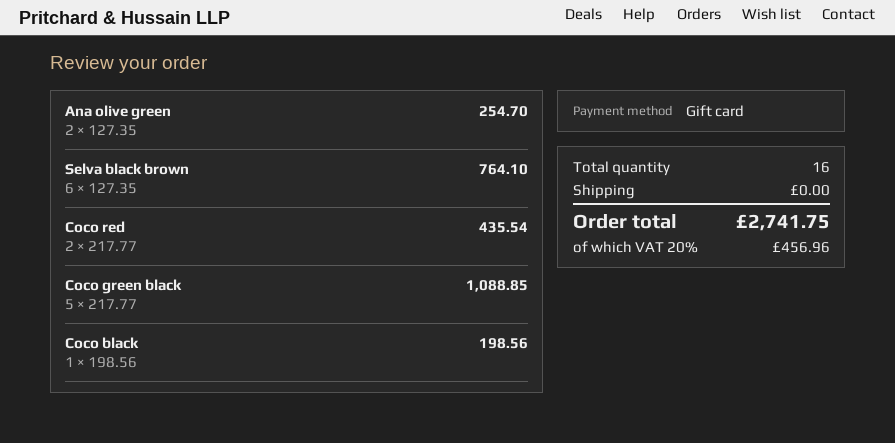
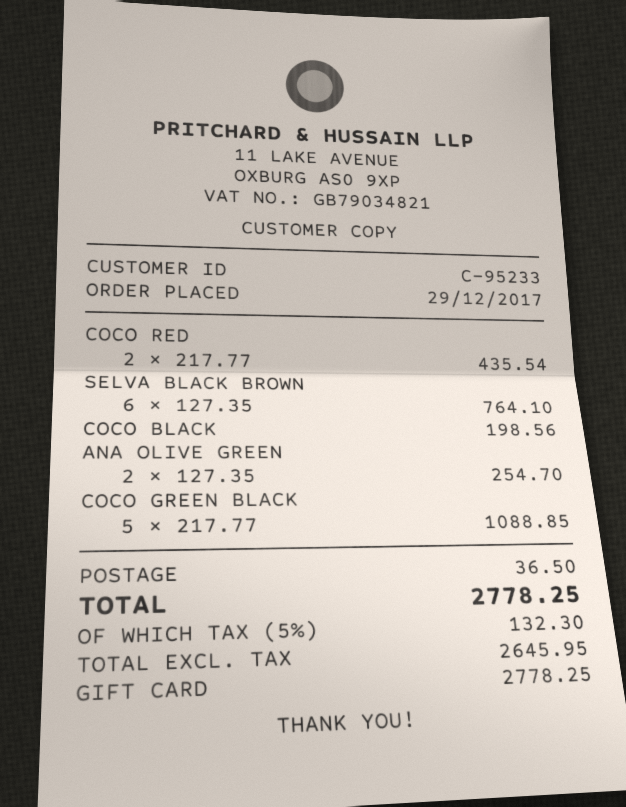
shipping: 0.00 -> 36.50
tax: 20% = 456.96 -> 5% = 132.30
total: 2741.75 -> 2778.25

